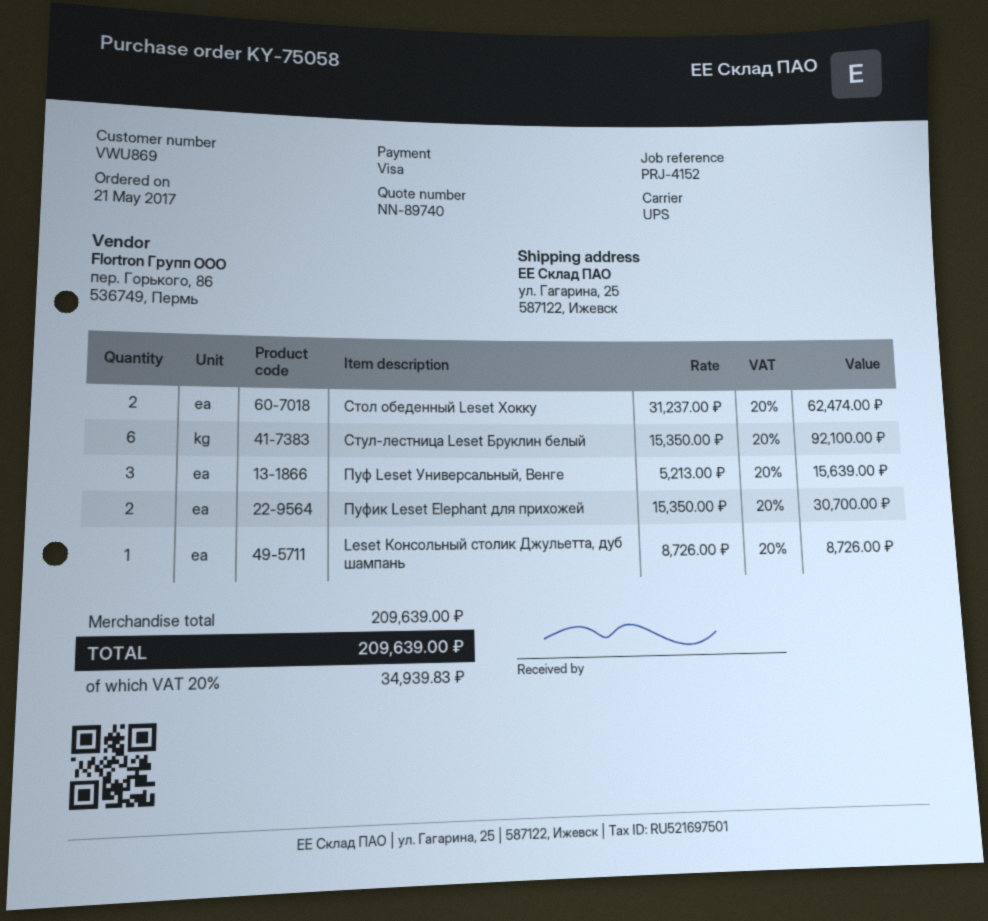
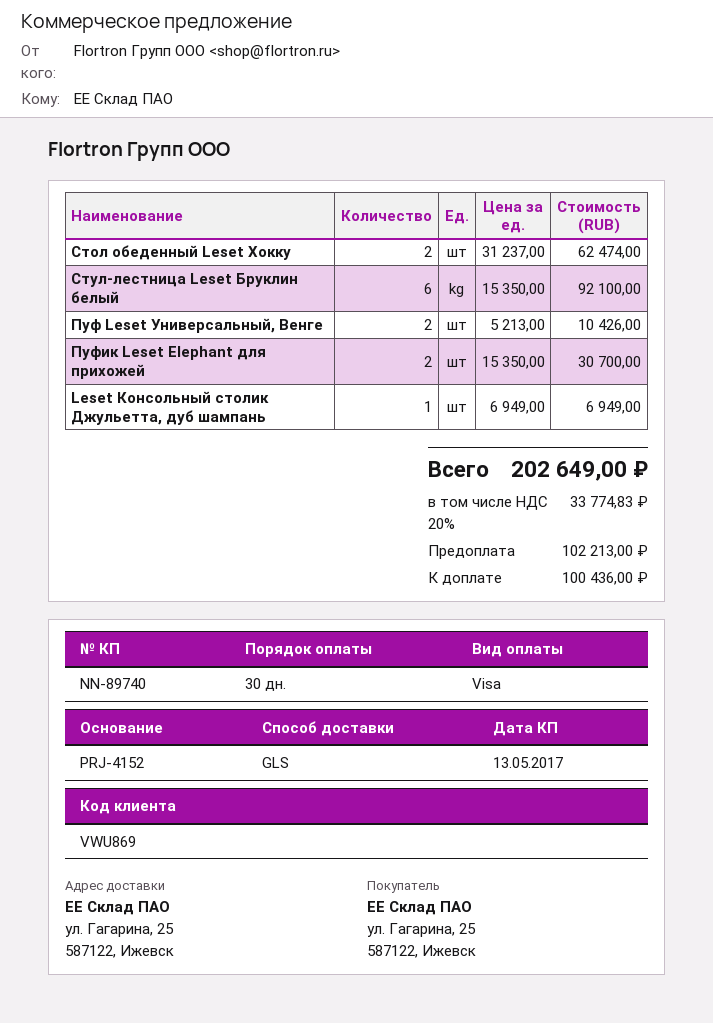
shipping method: UPS -> GLS
Пуф Leset Универсальный, Венге: 3 x 5213.00 = 15639.00 -> 2 x 5213.00 = 10426.00
Leset Консольный столик Джульетта, дуб шампань: 1 x 8726.00 = 8726.00 -> 1 x 6949.00 = 6949.00
tax: 20% = 34939.83 -> 20% = 33774.83
total: 209639.00 -> 202649.00

